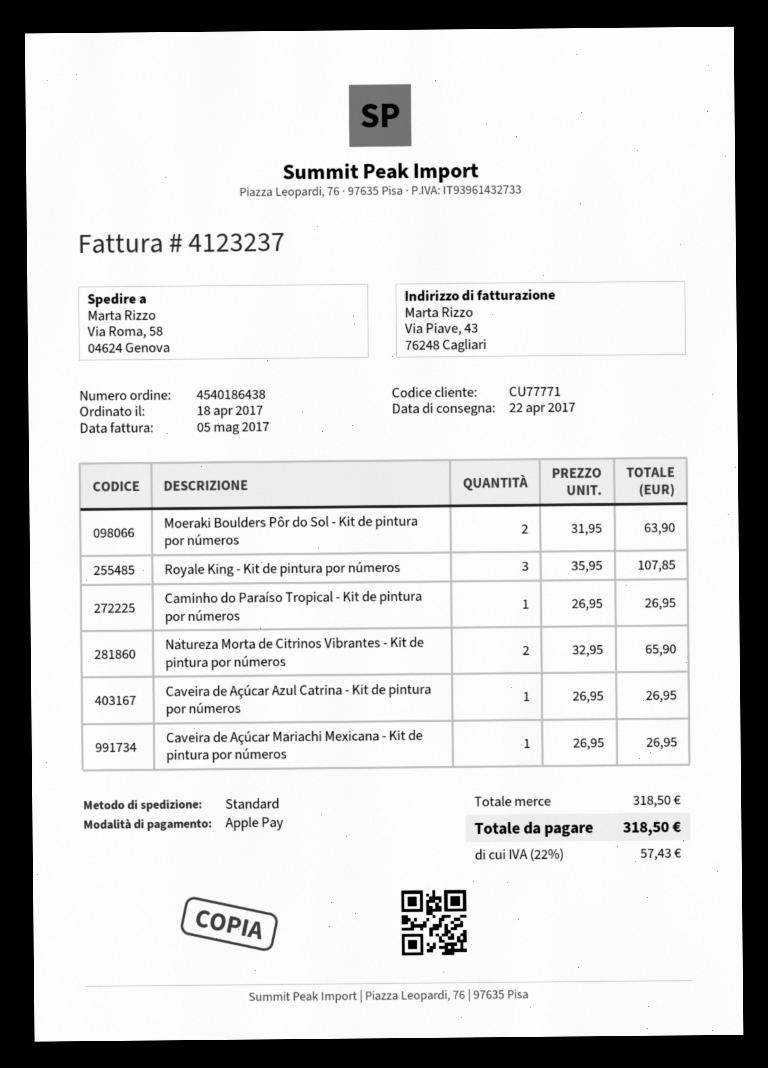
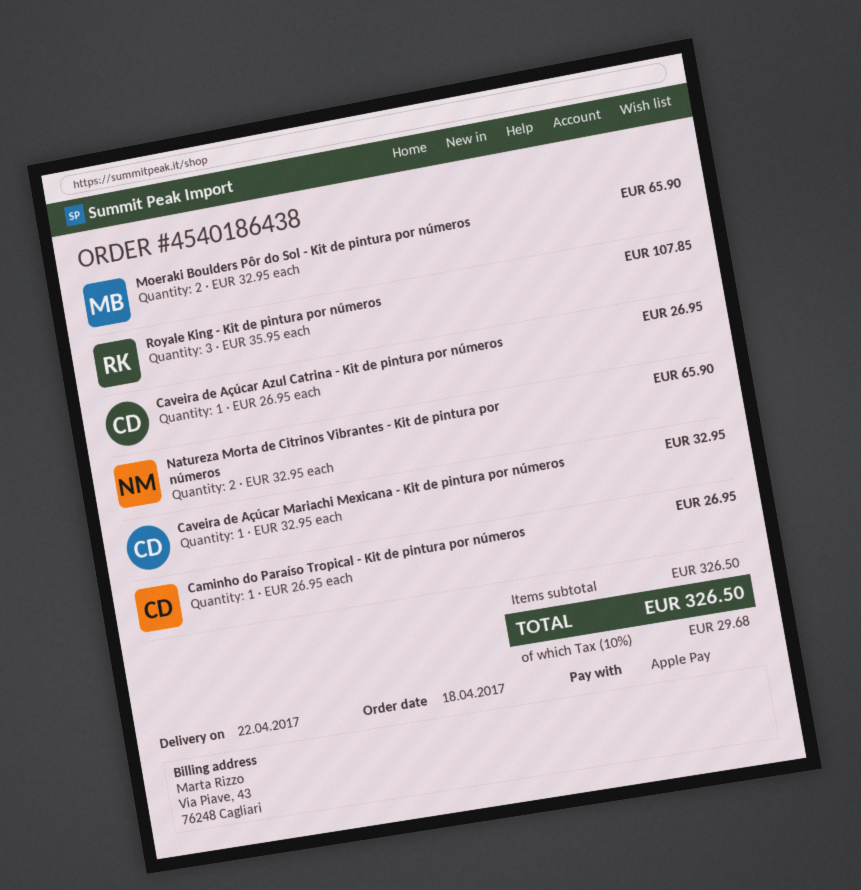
Moeraki Boulders Pôr do Sol - Kit de pintura por números: 2 x 31.95 = 63.90 -> 2 x 32.95 = 65.90
Caveira de Açúcar Mariachi Mexicana - Kit de pintura por números: 1 x 26.95 = 26.95 -> 1 x 32.95 = 32.95
subtotal: 318.50 -> 326.50
tax: 22% = 57.43 -> 10% = 29.68
total: 318.50 -> 326.50

